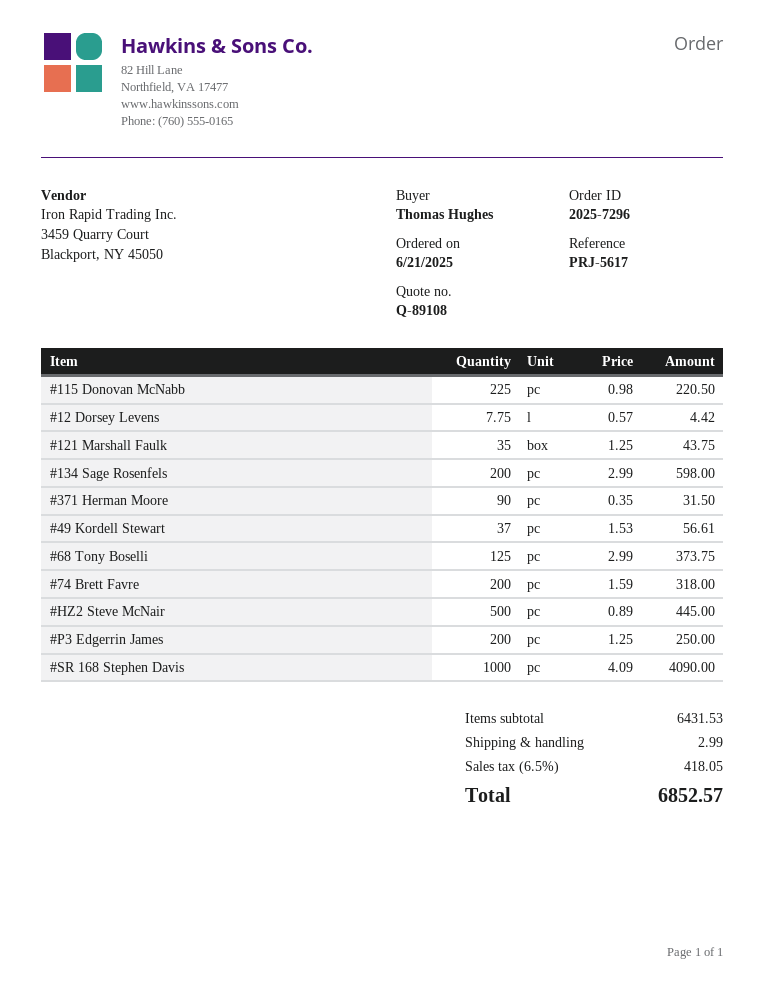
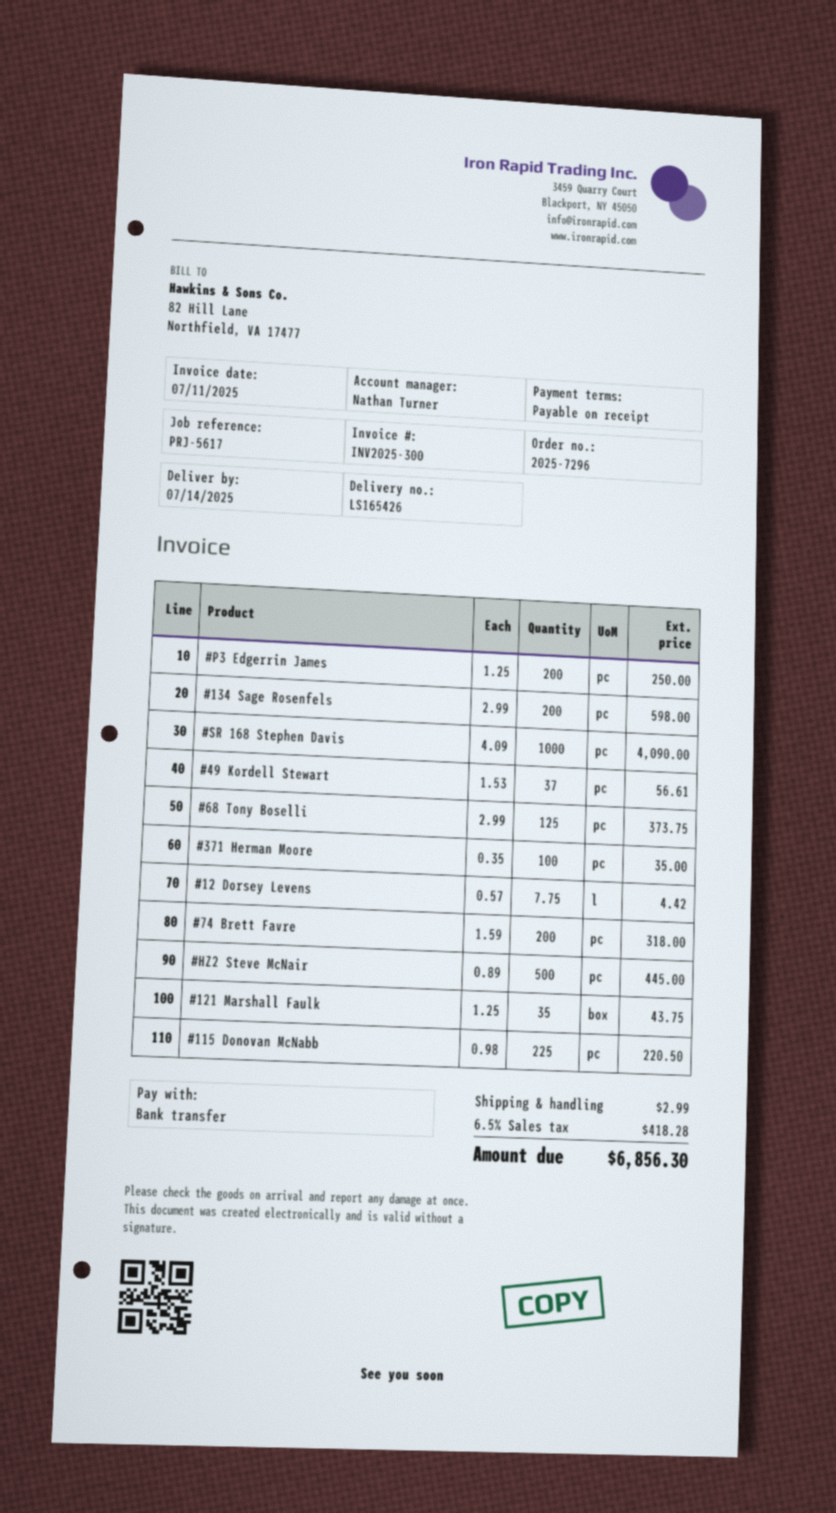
#371 Herman Moore: 90 x 0.35 = 31.50 -> 100 x 0.35 = 35.00
tax: 6.5% = 418.05 -> 6.5% = 418.28
total: 6852.57 -> 6856.30

